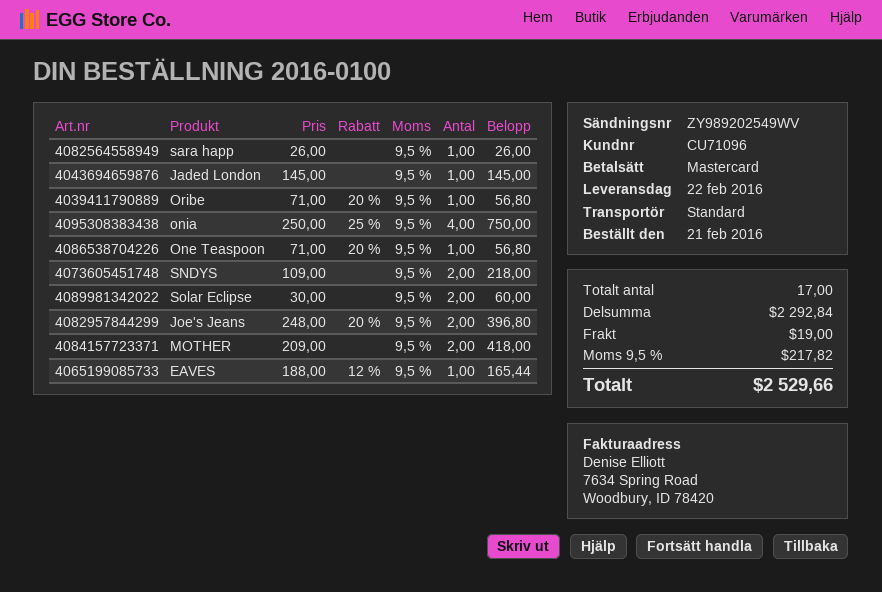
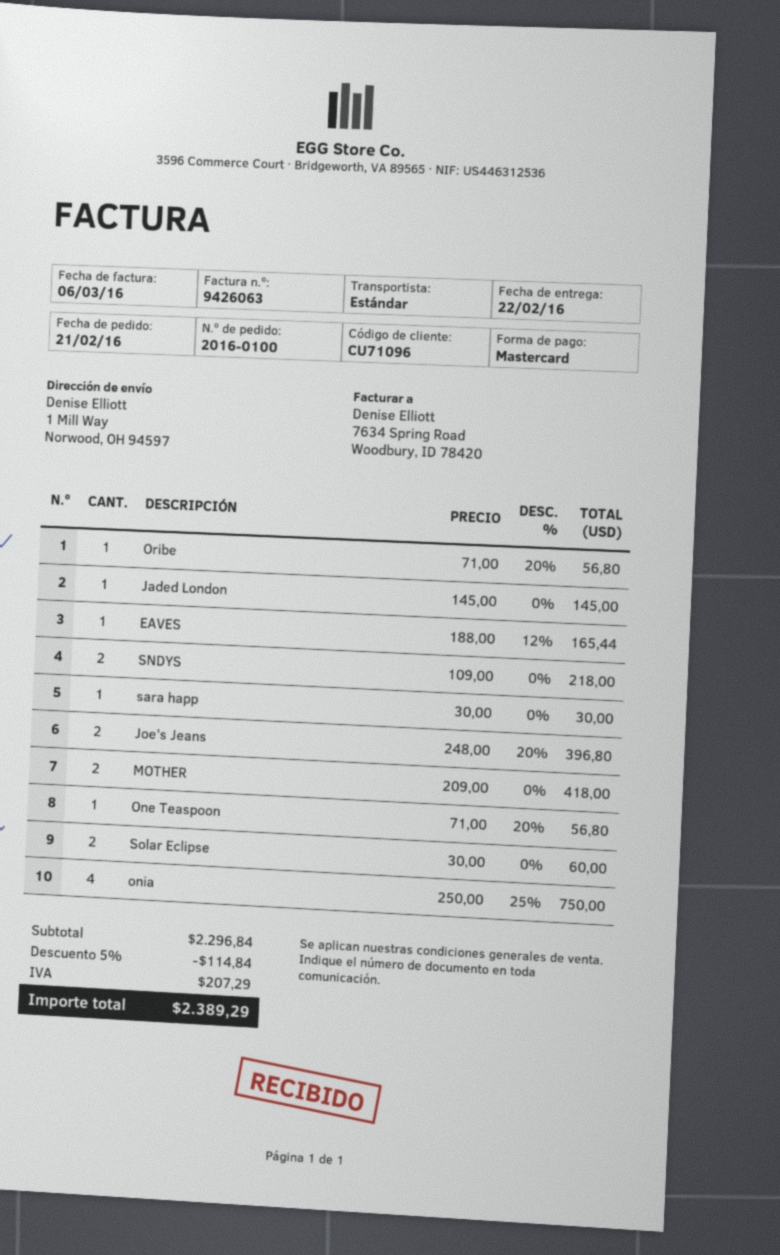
sara happ: 1 x 26.00 = 26.00 -> 1 x 30.00 = 30.00
subtotal: 2292.84 -> 2296.84
discount: none -> 5% = 114.84
shipping: 19.00 -> none
tax: 217.82 -> 207.29
total: 2529.66 -> 2389.29

